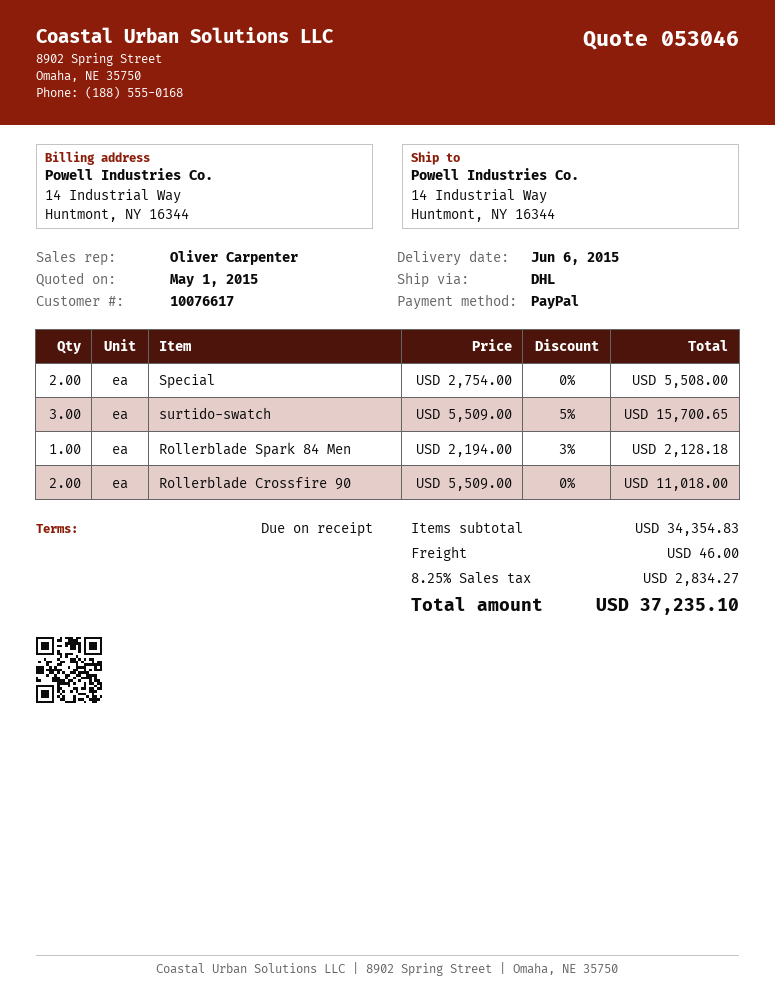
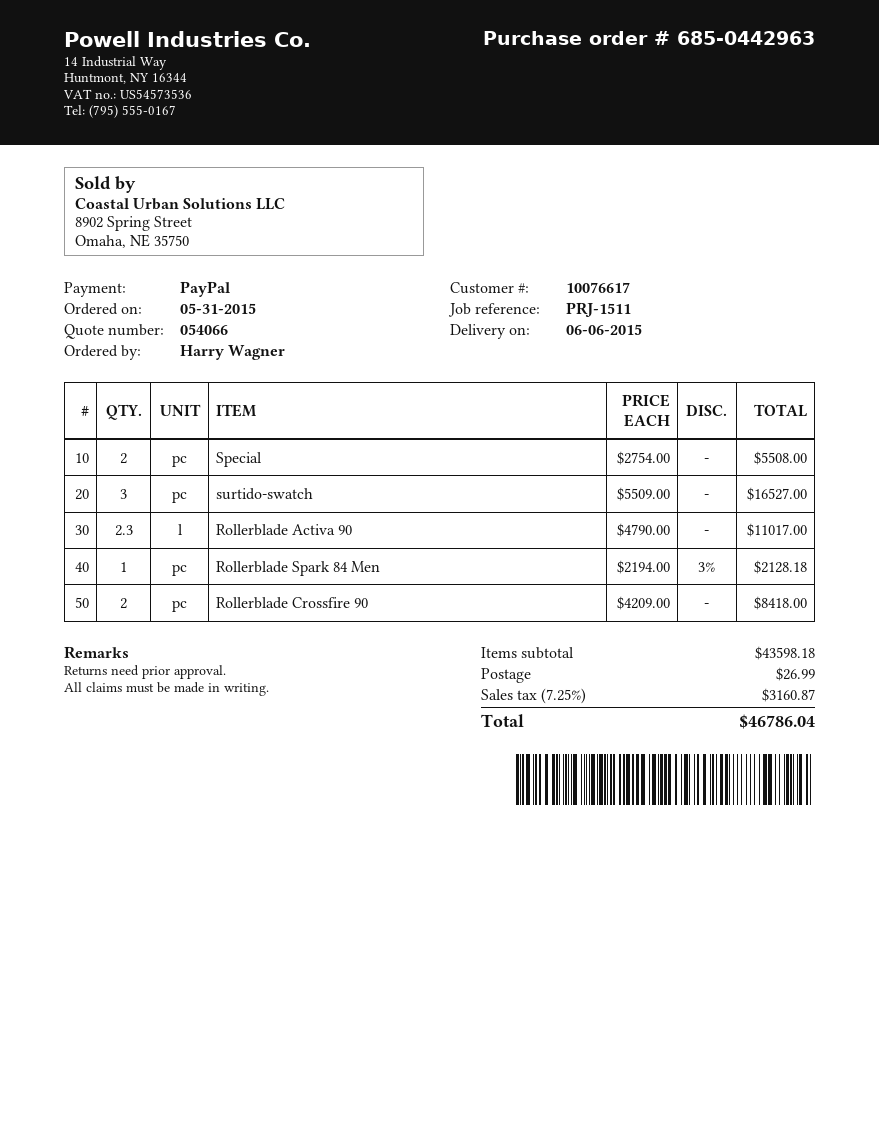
quote number: 053046 -> 054066
surtido-swatch: 3 x 5509.00 - 5% = 15700.65 -> 3 x 5509.00 = 16527.00
Rollerblade Crossfire 90: 2 x 5509.00 = 11018.00 -> 2 x 4209.00 = 8418.00
Rollerblade Activa 90: none -> 2.3 x 4790.00 = 11017.00
subtotal: 34354.83 -> 43598.18
shipping: 46.00 -> 26.99
tax: 8.25% = 2834.27 -> 7.25% = 3160.87
total: 37235.10 -> 46786.04

